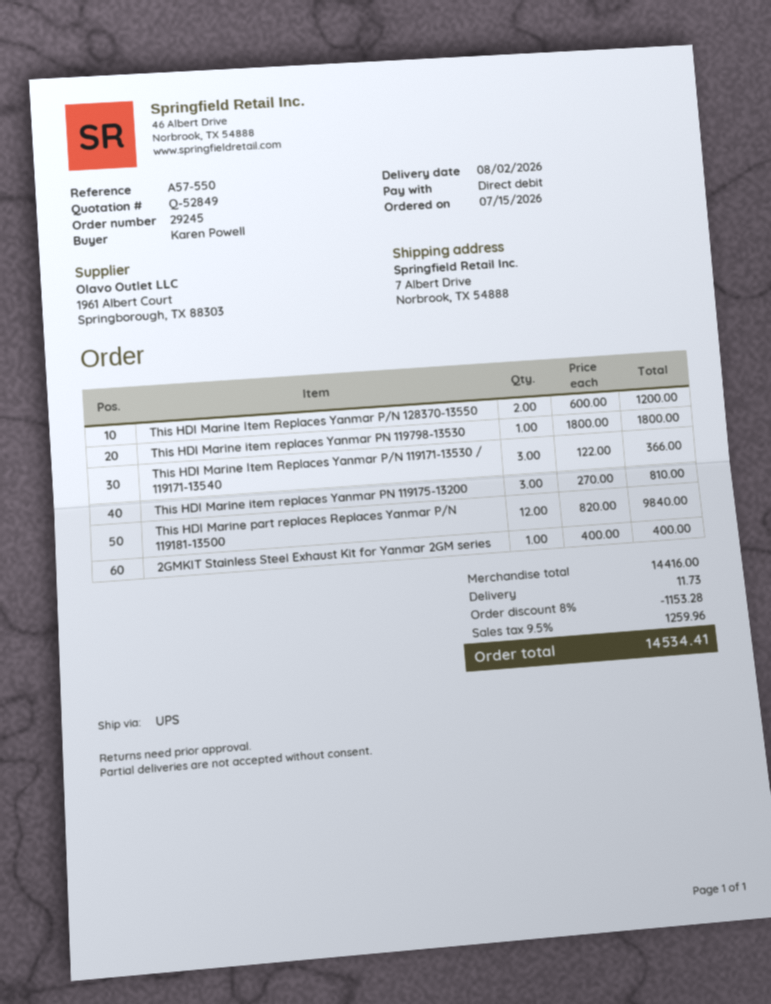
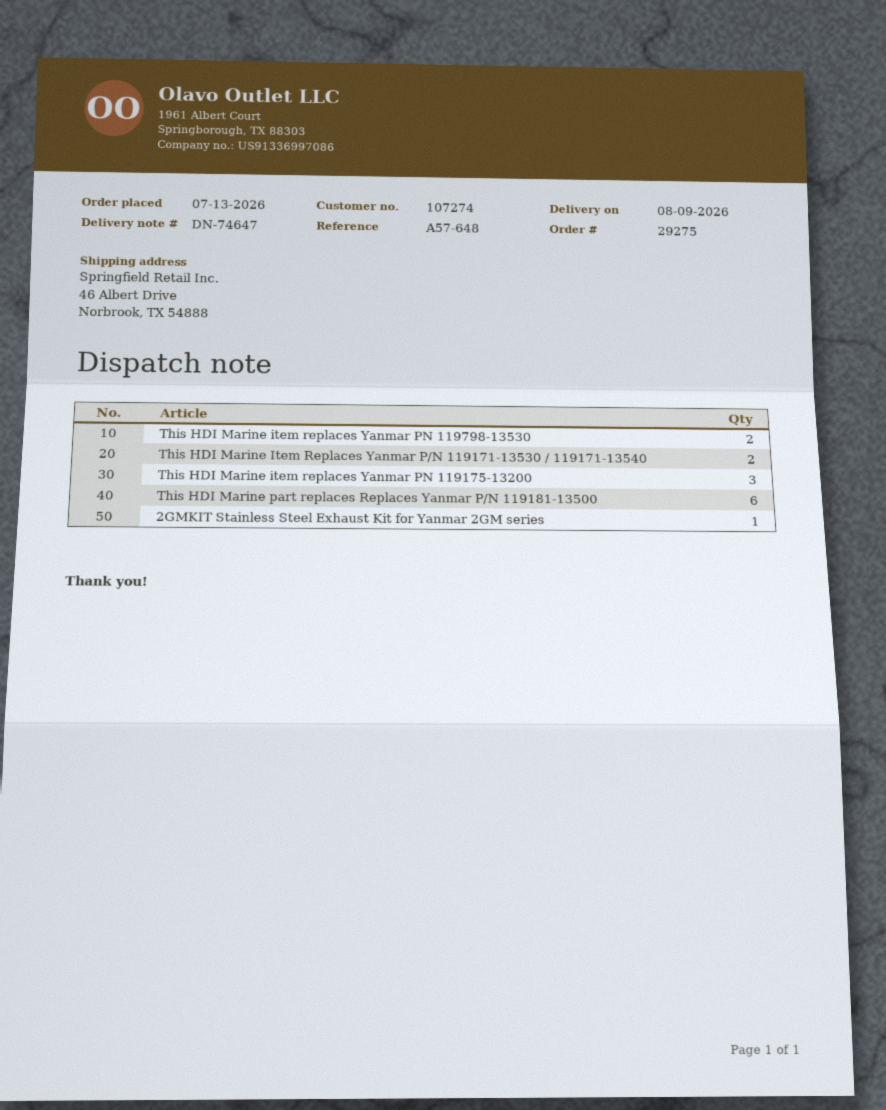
order number: 29245 -> 29275
order date: 2026-07-15 -> 2026-07-13
delivery date: 2026-08-02 -> 2026-08-09
reference: A57-550 -> A57-648
ship to: 7 Albert Drive, Norbrook, TX 54888 -> 46 Albert Drive, Norbrook, TX 54888
This HDI Marine Item Replaces Yanmar P/N 128370-13550: 2 -> none
This HDI Marine item replaces Yanmar PN 119798-13530: 1 -> 2
This HDI Marine Item Replaces Yanmar P/N 119171-13530 / 119171-13540: 3 -> 2
This HDI Marine part replaces Replaces Yanmar P/N 119181-13500: 12 -> 6

